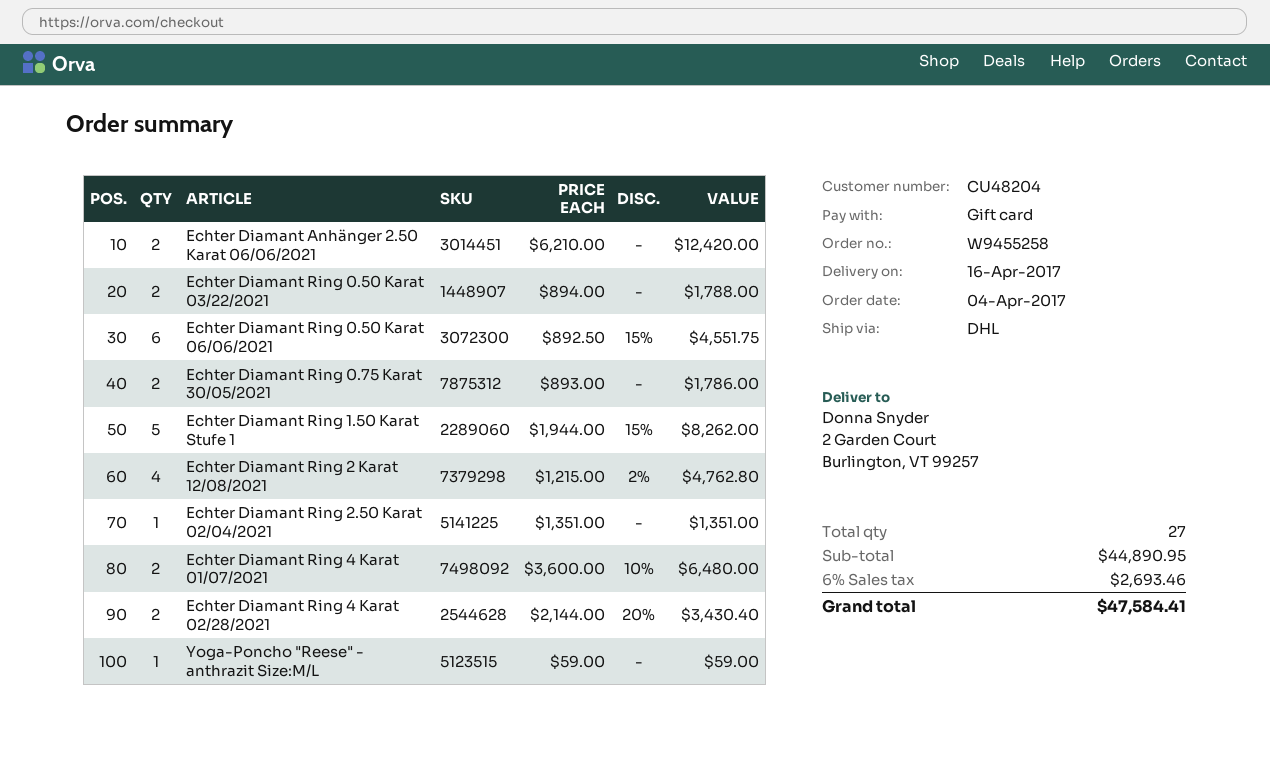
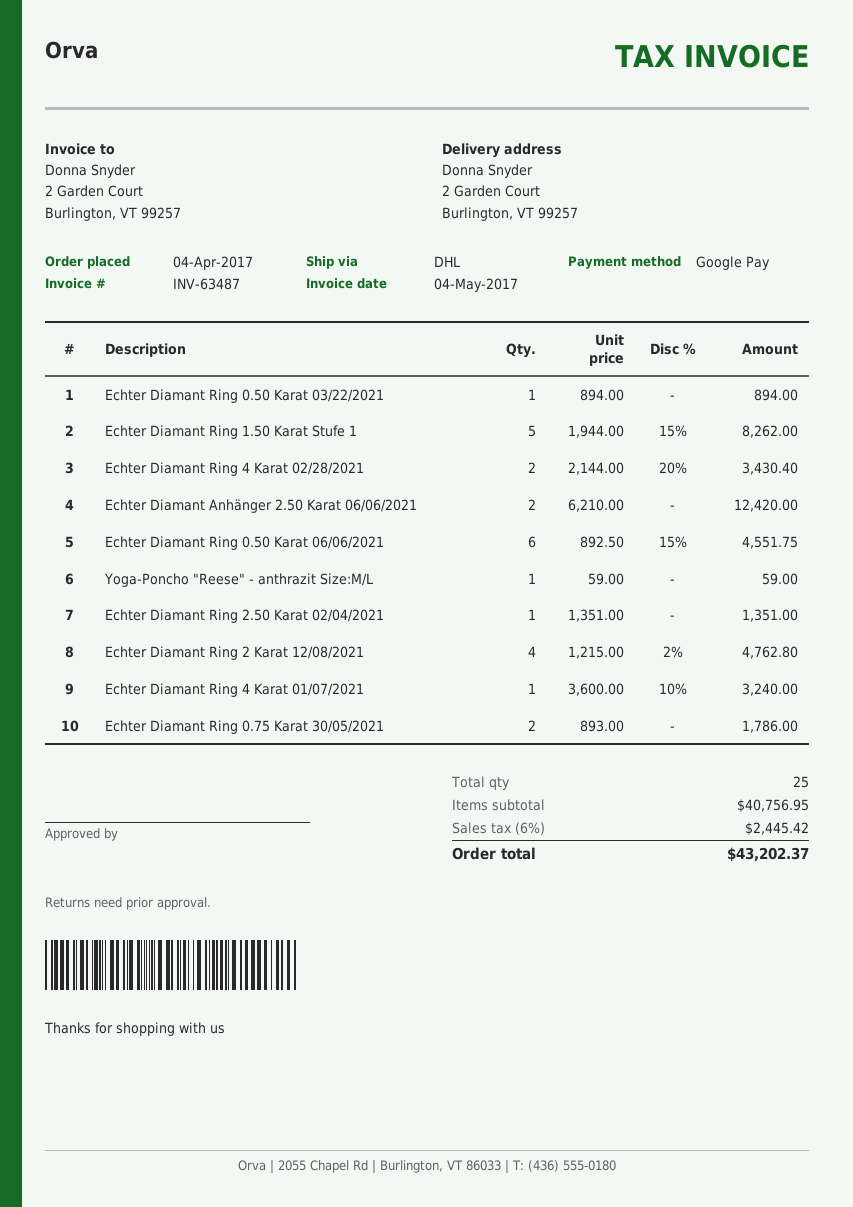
payment method: gift card -> Google Pay
Echter Diamant Ring 0.50 Karat 03/22/2021: 2 x 894.00 = 1788.00 -> 1 x 894.00 = 894.00
Echter Diamant Ring 4 Karat 01/07/2021: 2 x 3600.00 - 10% = 6480.00 -> 1 x 3600.00 - 10% = 3240.00
total quantity: 27 -> 25
subtotal: 44890.95 -> 40756.95
tax: 6% = 2693.46 -> 6% = 2445.42
total: 47584.41 -> 43202.37

